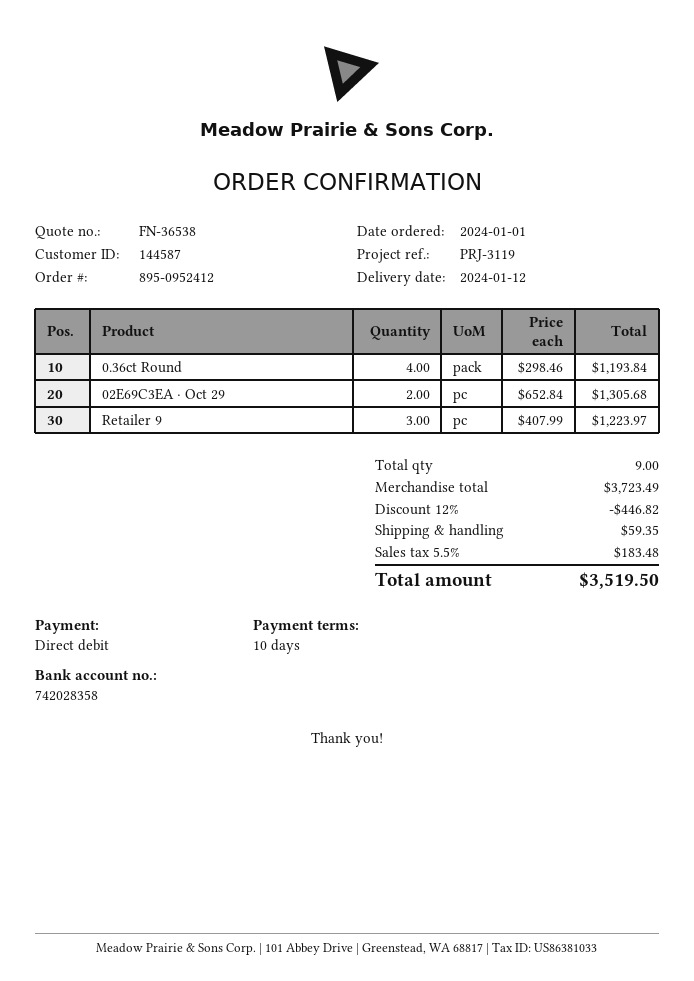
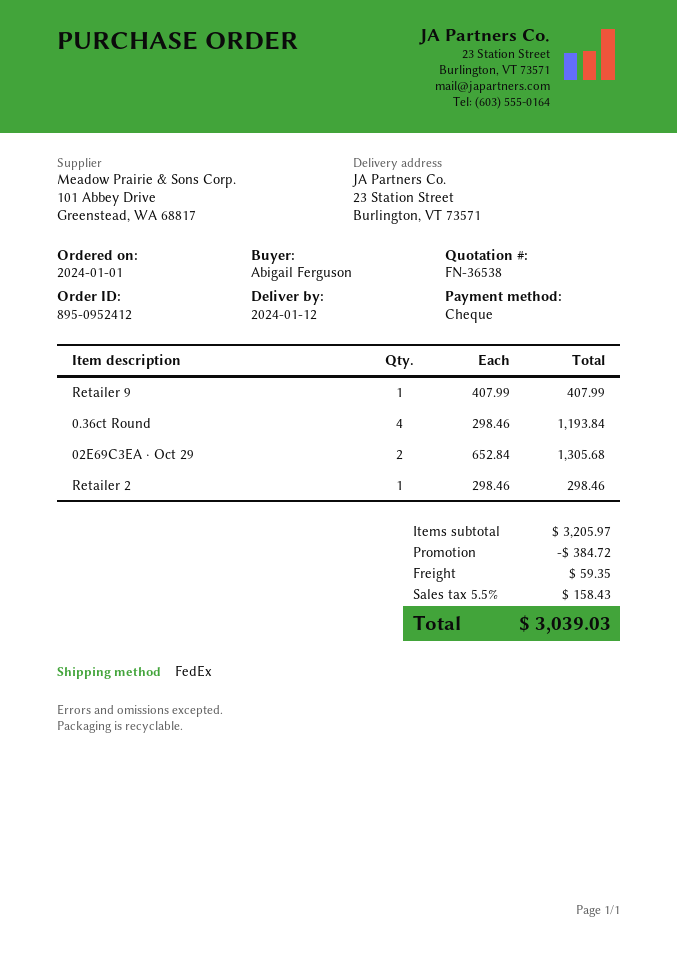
payment method: direct debit -> cheque
Retailer 9: 3 x 407.99 = 1223.97 -> 1 x 407.99 = 407.99
Retailer 2: none -> 1 x 298.46 = 298.46
subtotal: 3723.49 -> 3205.97
discount: 446.82 -> 384.72
tax: 5.5% = 183.48 -> 5.5% = 158.43
total: 3519.50 -> 3039.03

